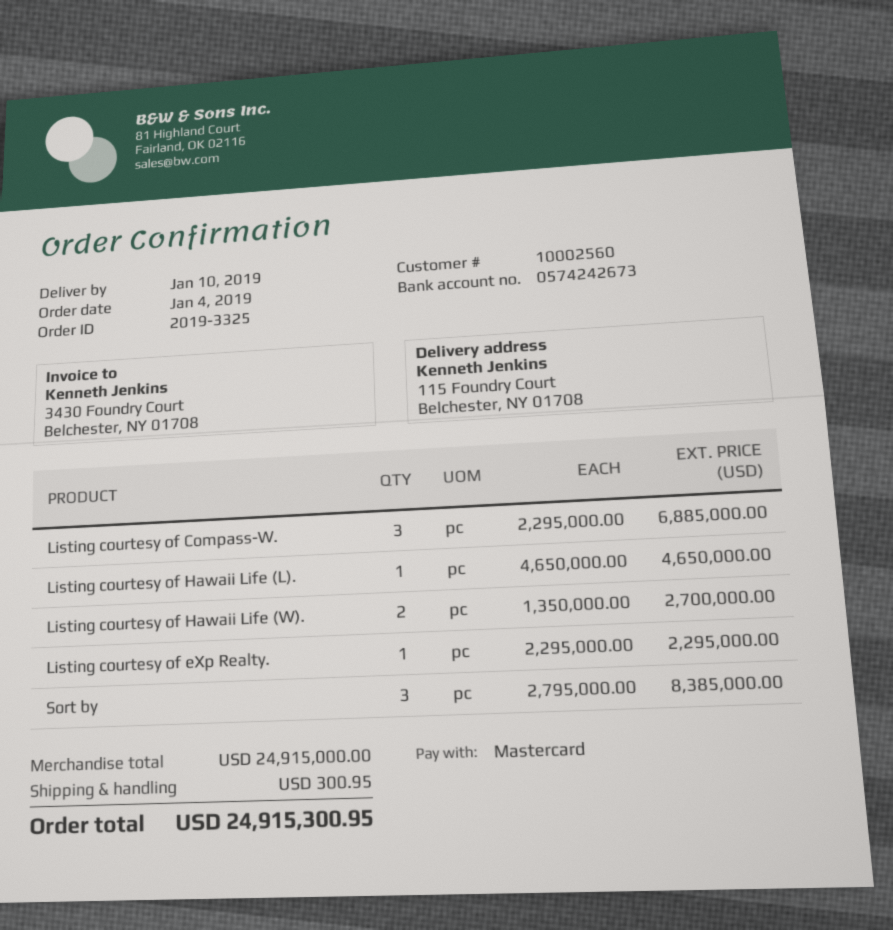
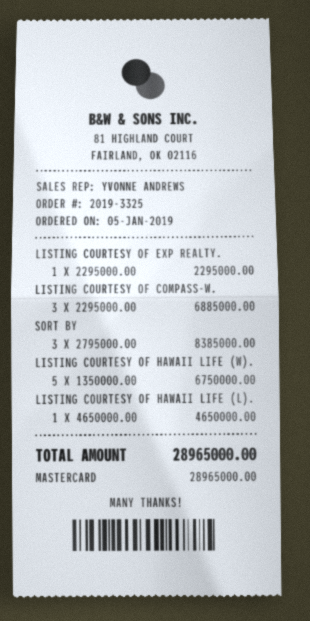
order date: 2019-01-04 -> 2019-01-05
Listing courtesy of Hawaii Life (W).: 2 x 1350000.00 = 2700000.00 -> 5 x 1350000.00 = 6750000.00
shipping: 300.95 -> none
total: 24915300.95 -> 28965000.00

